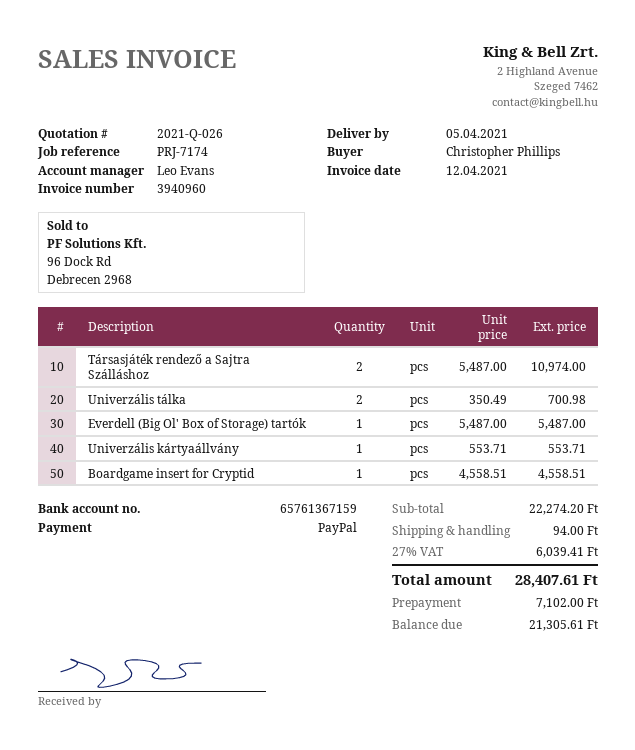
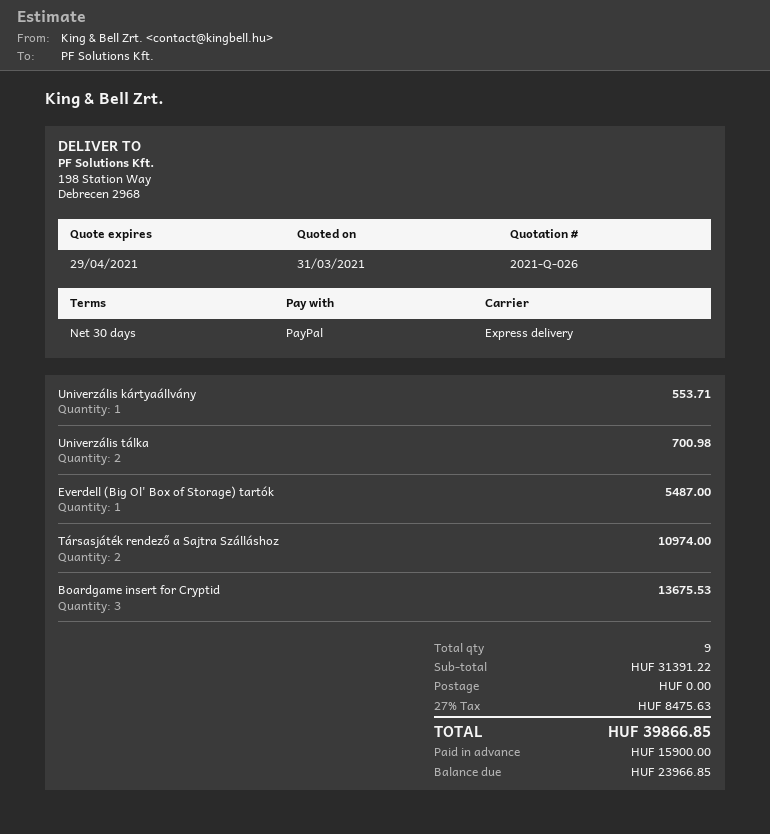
Boardgame insert for Cryptid: 1 for 4558.51 -> 3 for 13675.53
subtotal: 22274.20 -> 31391.22
shipping: 94.00 -> 0.00
tax: 27% = 6039.41 -> 27% = 8475.63
total: 28407.61 -> 39866.85
deposit: 7102.00 -> 15900.00
balance: 21305.61 -> 23966.85

